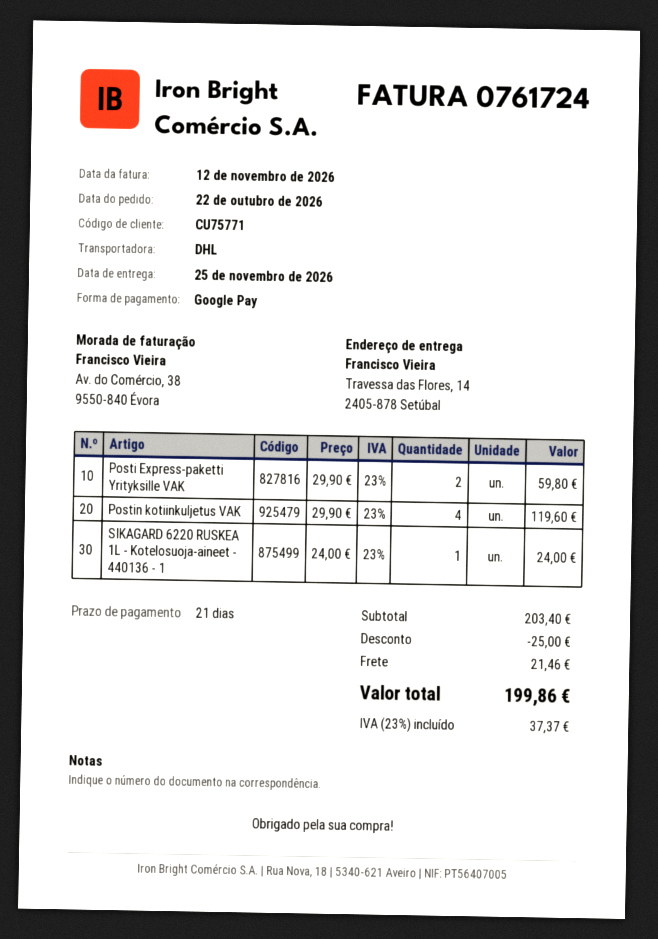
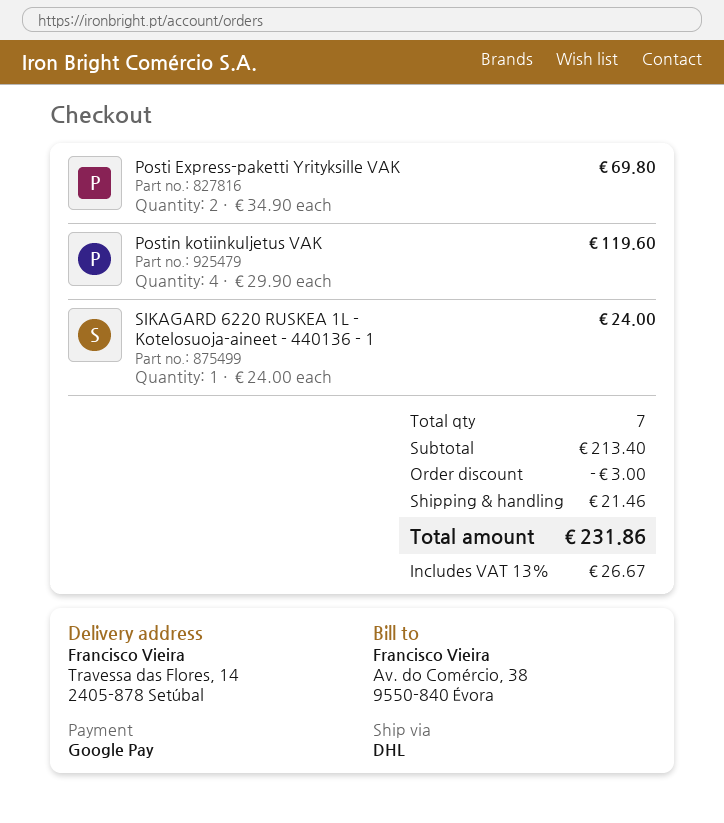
Posti Express-paketti Yrityksille VAK: 2 x 29.90 = 59.80 -> 2 x 34.90 = 69.80
subtotal: 203.40 -> 213.40
discount: 25.00 -> 3.00
tax: 23% = 37.37 -> 13% = 26.67
total: 199.86 -> 231.86

